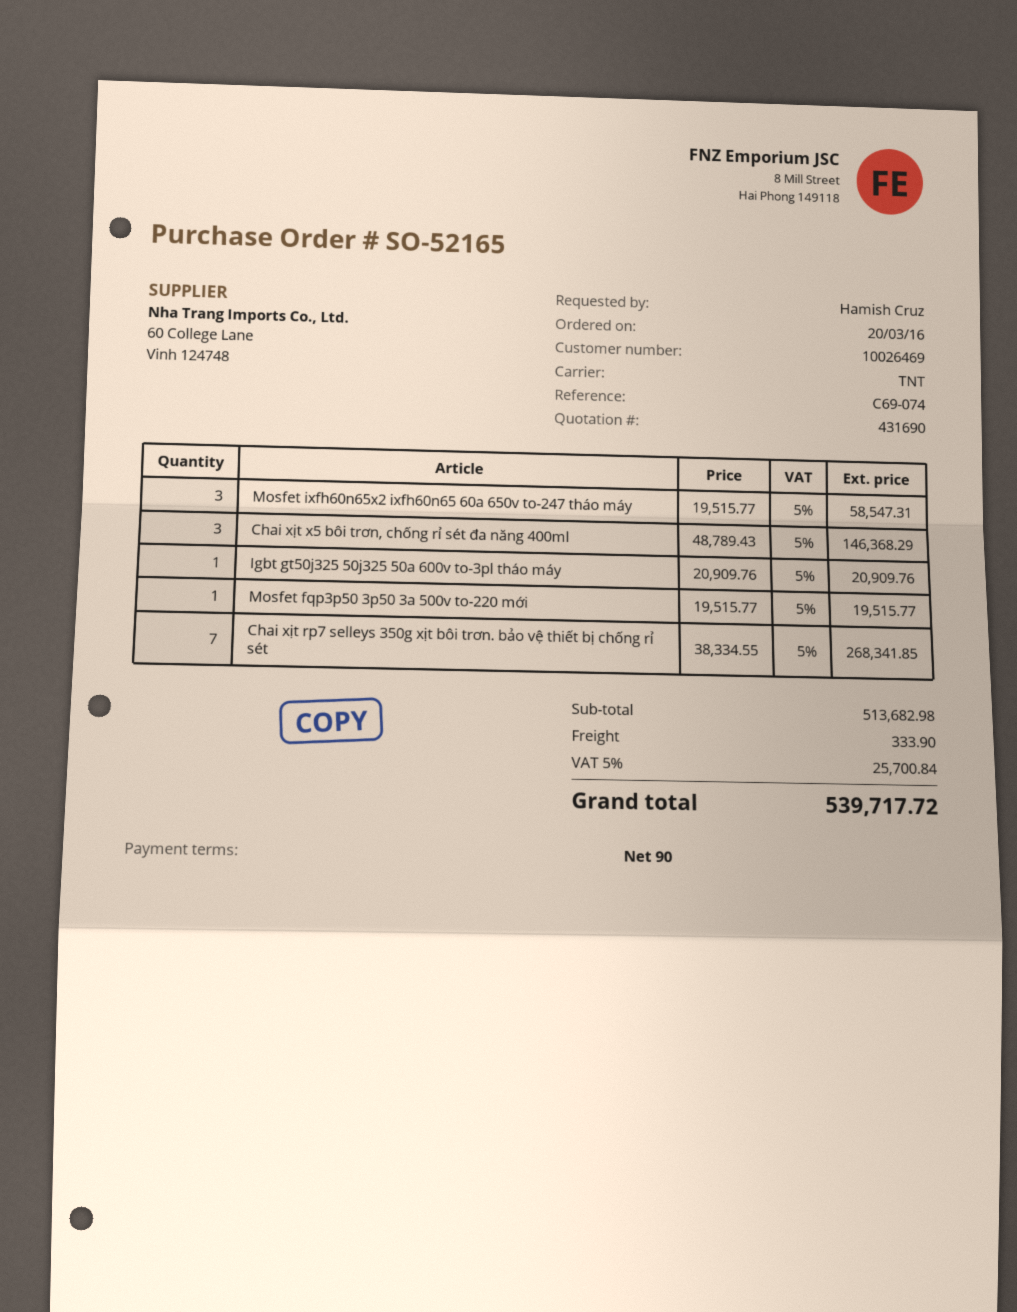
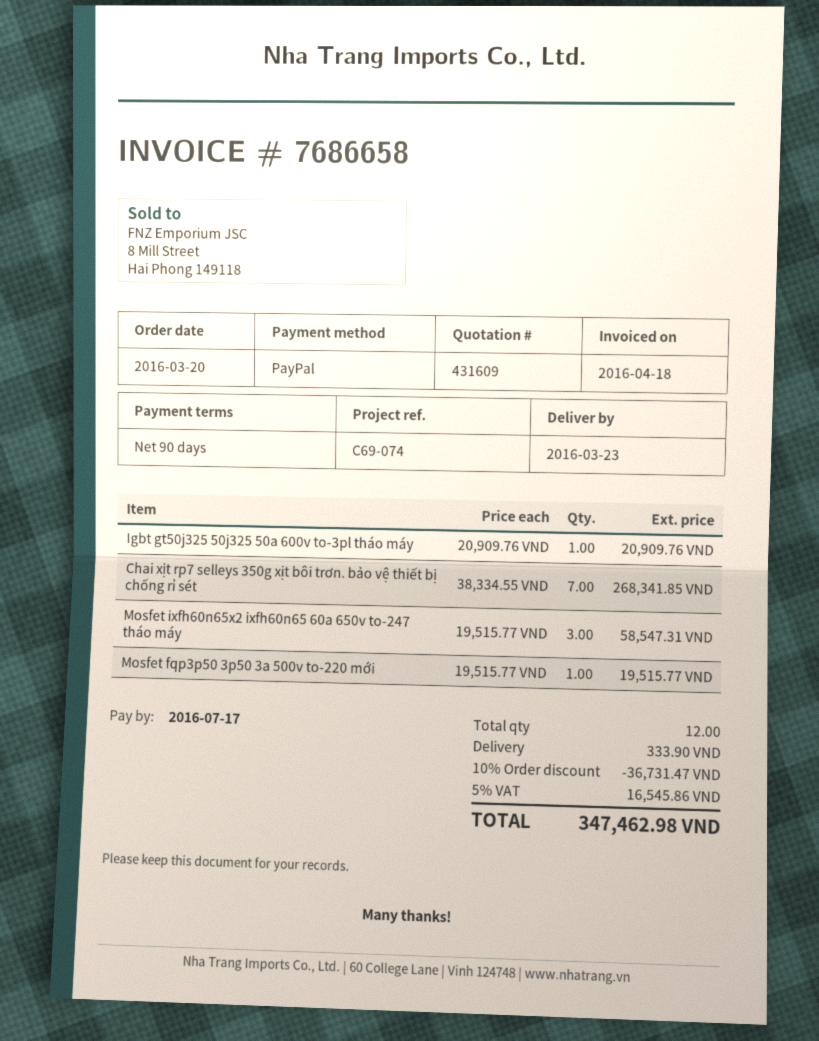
quote number: 431690 -> 431609
Chai xịt x5 bôi trơn, chống rỉ sét đa năng 400ml: 3 x 48789.43 = 146368.29 -> none
discount: none -> 10% = 36731.47
tax: 5% = 25700.84 -> 5% = 16545.86
total: 539717.72 -> 347462.98

